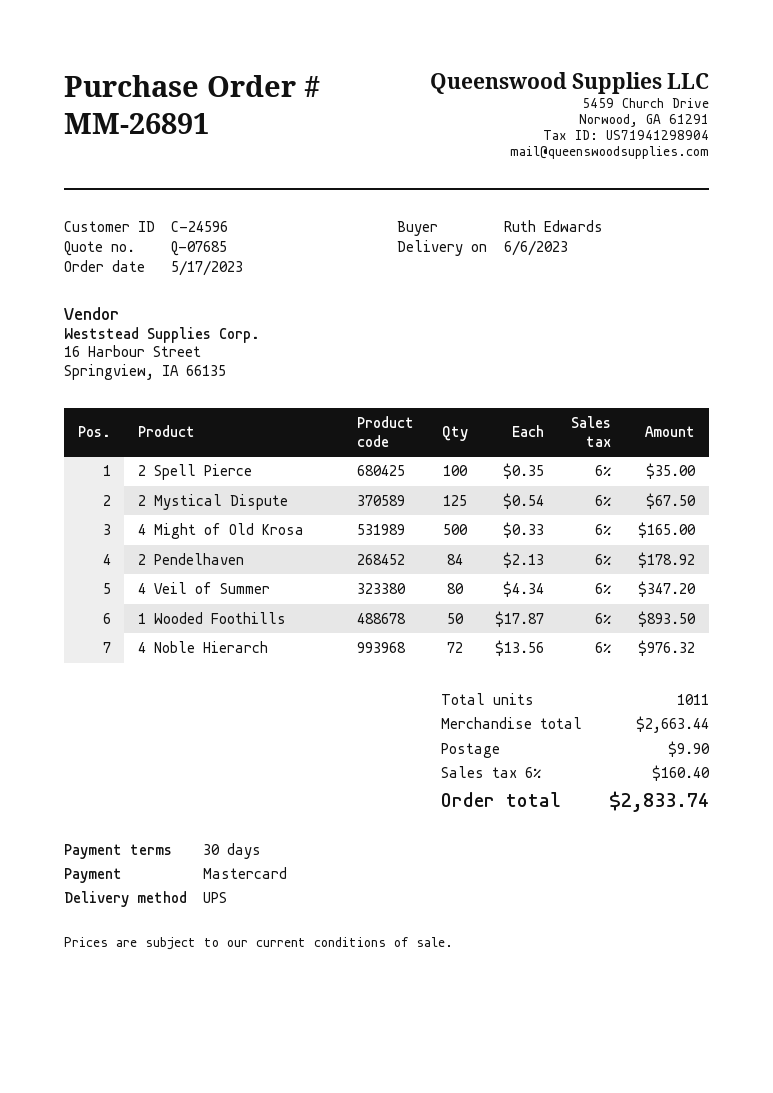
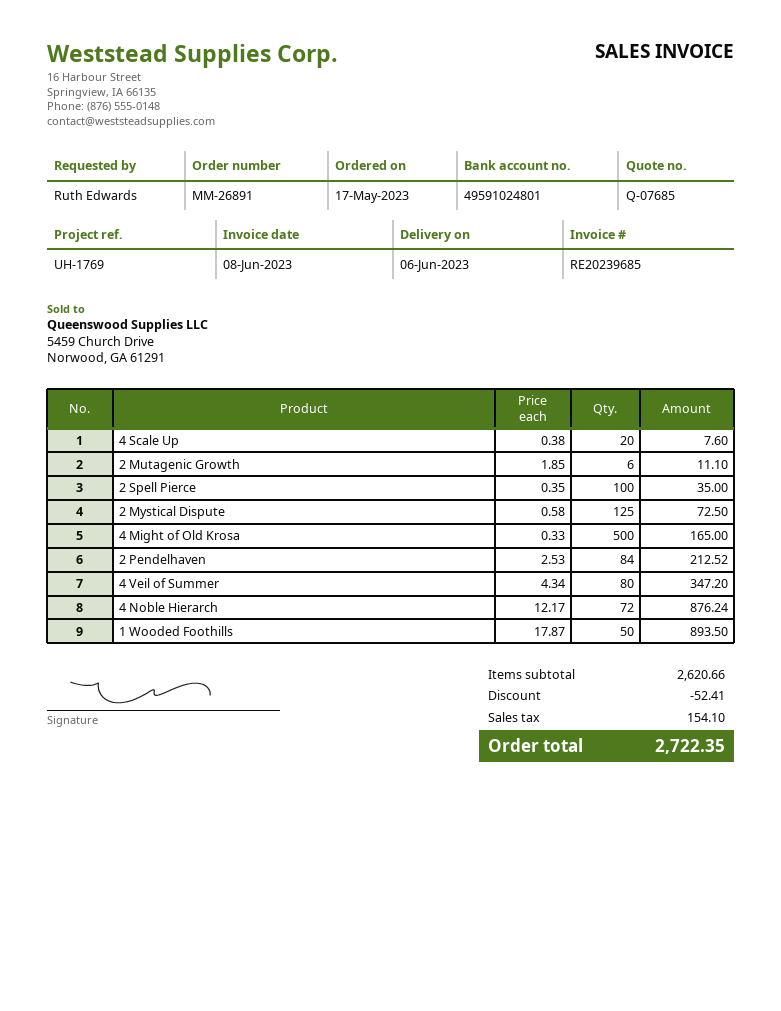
2 Mystical Dispute: 125 x 0.54 = 67.50 -> 125 x 0.58 = 72.50
2 Pendelhaven: 84 x 2.13 = 178.92 -> 84 x 2.53 = 212.52
4 Noble Hierarch: 72 x 13.56 = 976.32 -> 72 x 12.17 = 876.24
4 Scale Up: none -> 20 x 0.38 = 7.60
2 Mutagenic Growth: none -> 6 x 1.85 = 11.10
subtotal: 2663.44 -> 2620.66
discount: none -> 52.41
shipping: 9.90 -> none
tax: 160.40 -> 154.10
total: 2833.74 -> 2722.35

